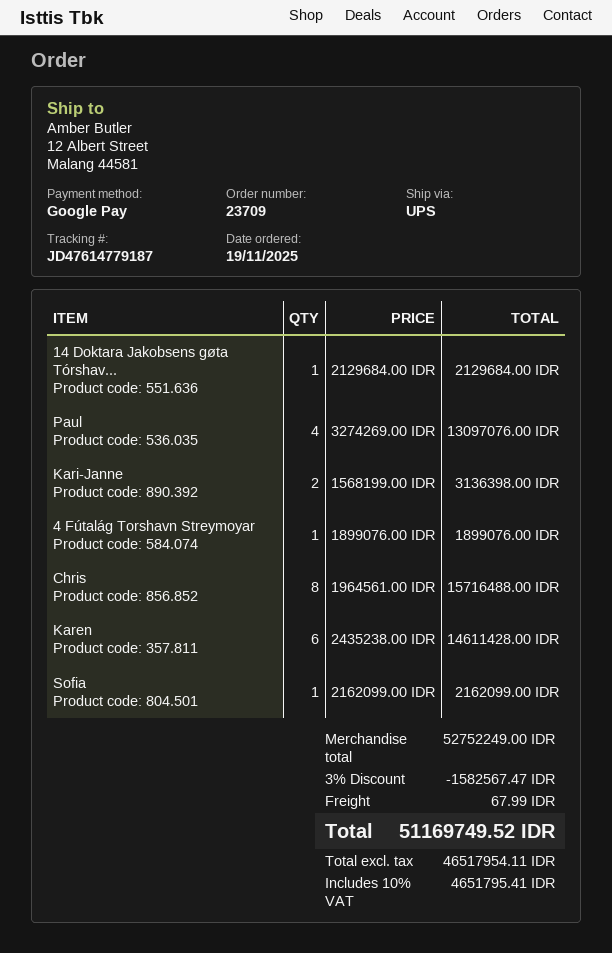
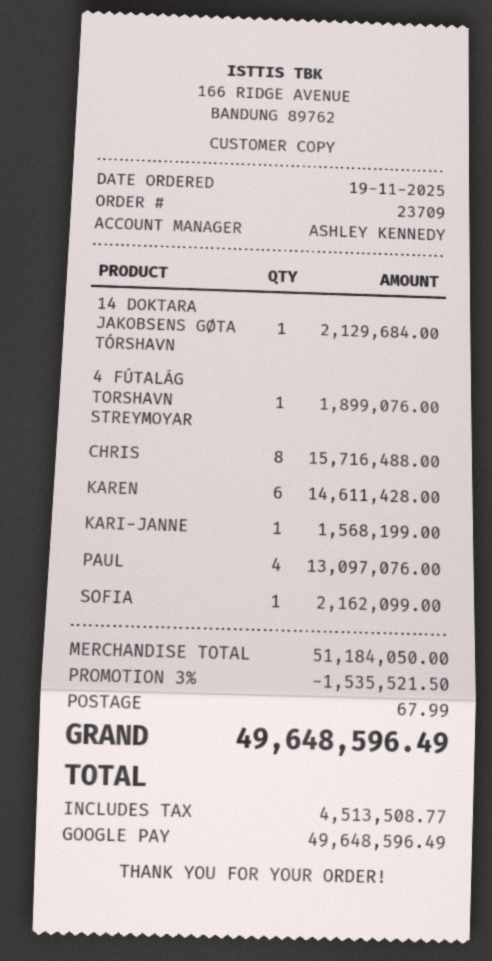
Kari-Janne: 2 for 3136398.00 -> 1 for 1568199.00
subtotal: 52752249.00 -> 51184050.00
discount: 3% = 1582567.47 -> 3% = 1535521.50
tax: 4651795.41 -> 4513508.77
total: 51169749.52 -> 49648596.49

